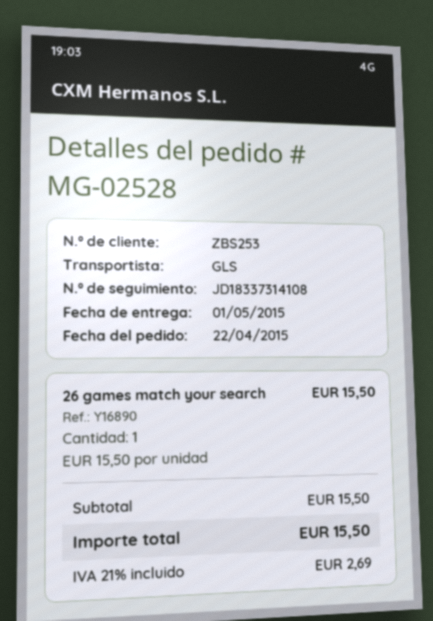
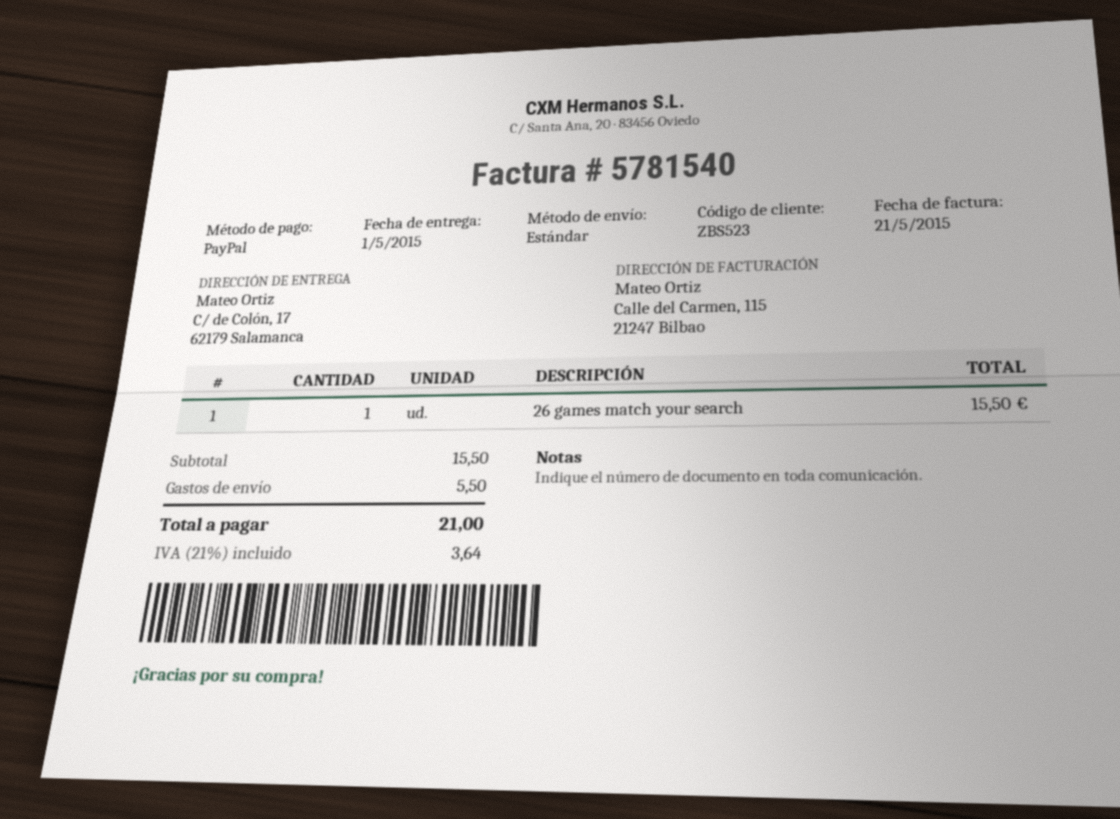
customer number: ZBS253 -> ZBS523
shipping method: GLS -> standard
shipping: none -> 5.50
tax: 21% = 2.69 -> 21% = 3.64
total: 15.50 -> 21.00

